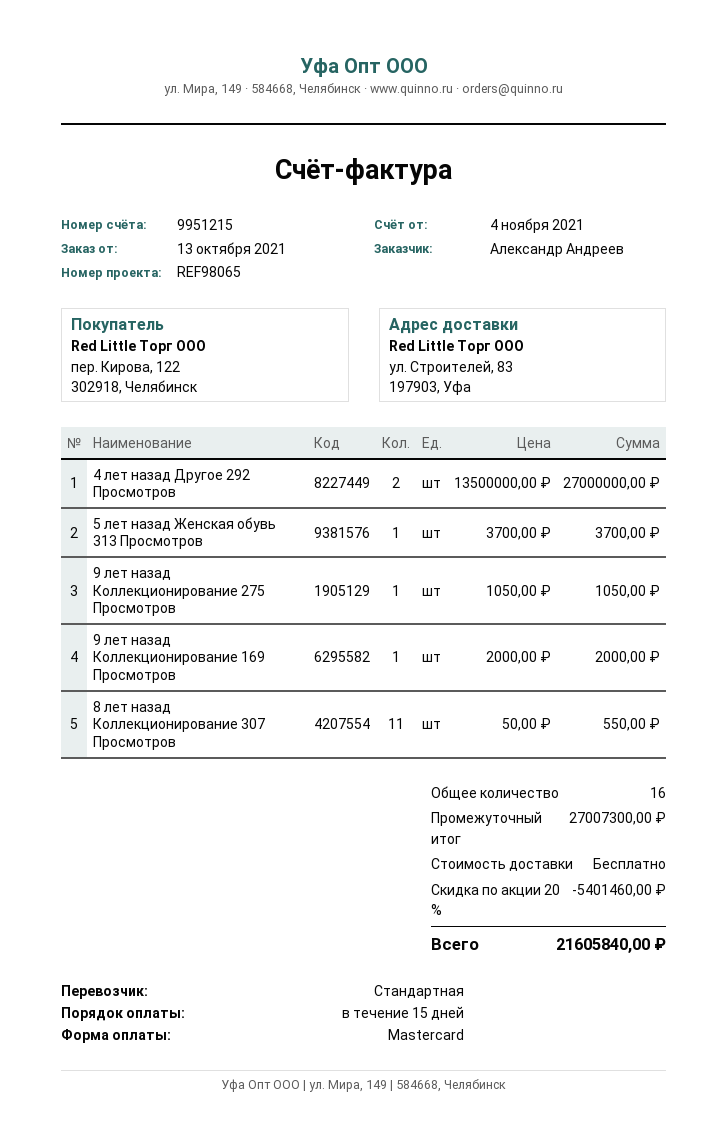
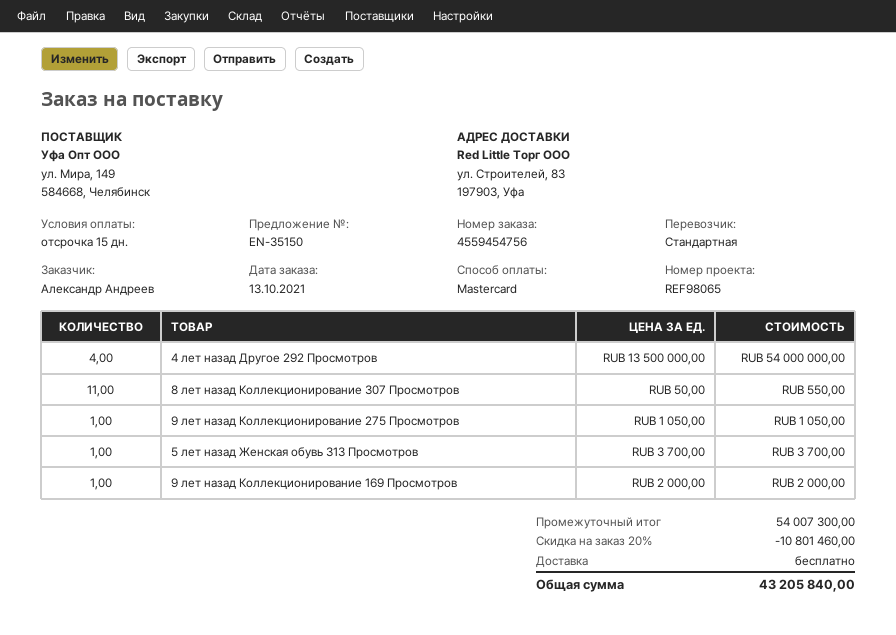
4 лет назад Другое 292 Просмотров: 2 x 13500000.00 = 27000000.00 -> 4 x 13500000.00 = 54000000.00
subtotal: 27007300.00 -> 54007300.00
discount: 20% = 5401460.00 -> 20% = 10801460.00
total: 21605840.00 -> 43205840.00

